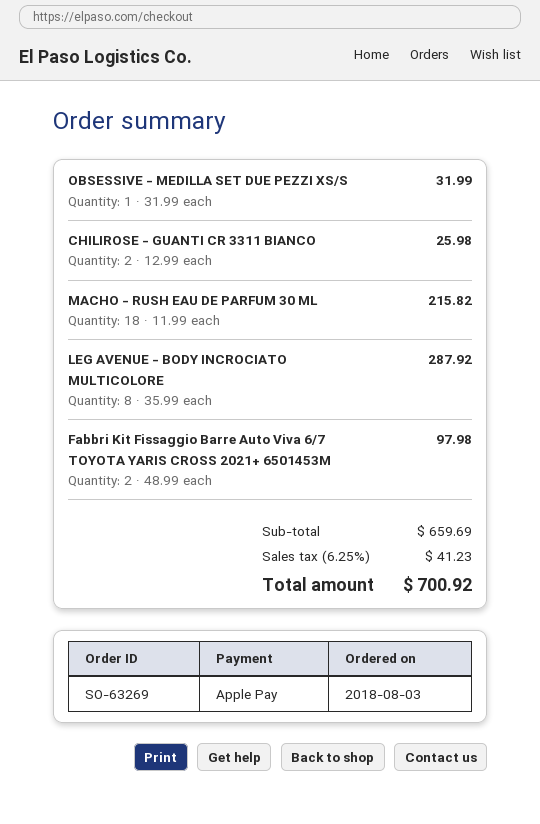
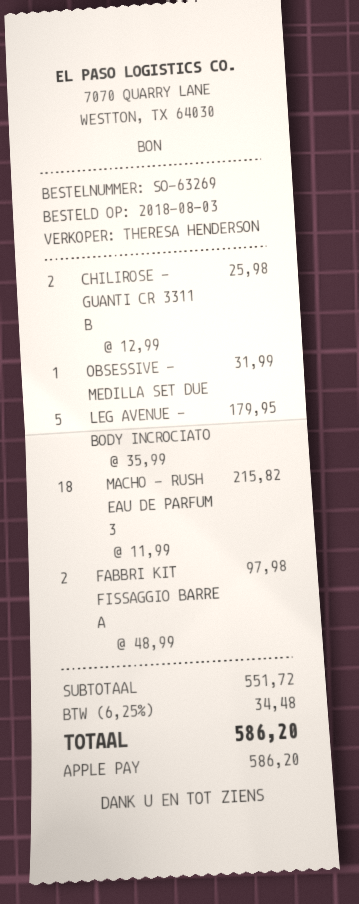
LEG AVENUE - BODY INCROCIATO MULTICOLORE: 8 x 35.99 = 287.92 -> 5 x 35.99 = 179.95
subtotal: 659.69 -> 551.72
tax: 6.25% = 41.23 -> 6.25% = 34.48
total: 700.92 -> 586.20

